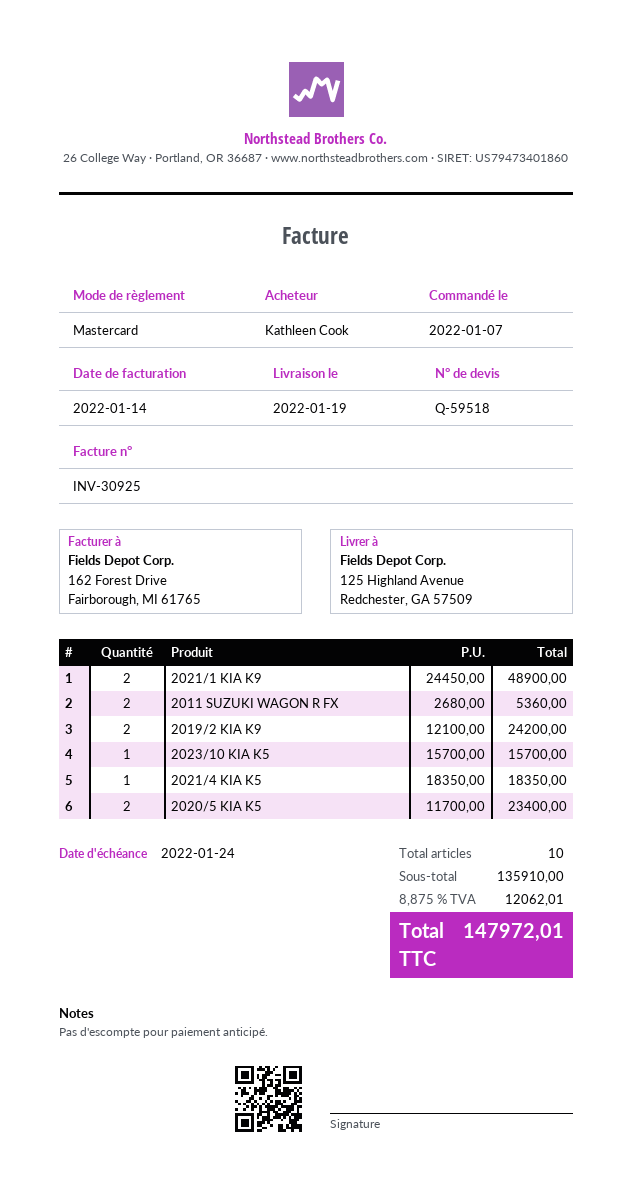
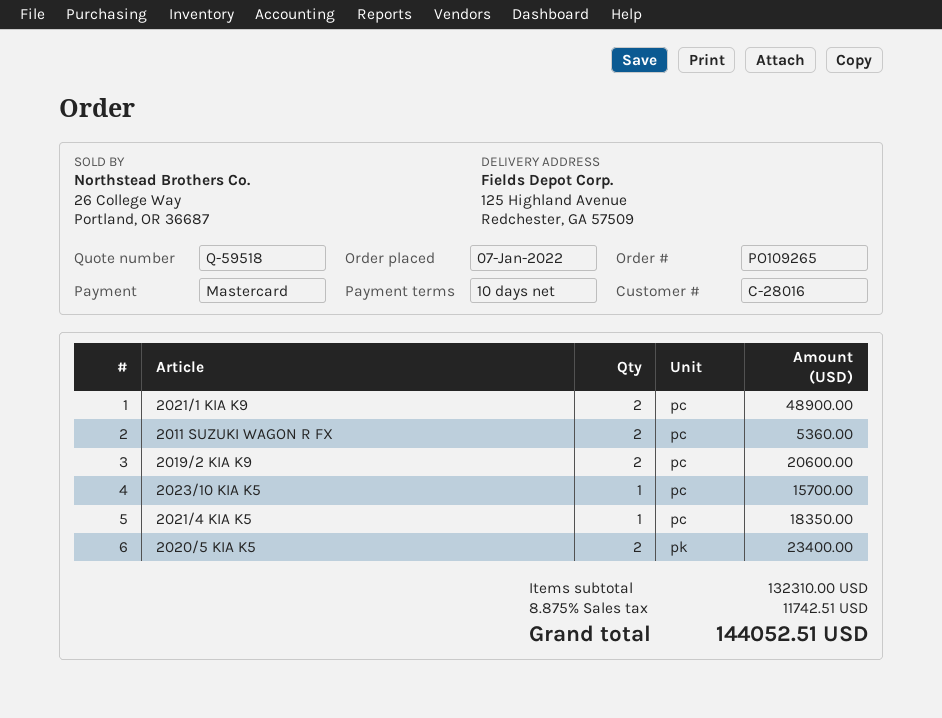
2019/2 KIA K9: 2 for 24200.00 -> 2 for 20600.00
subtotal: 135910.00 -> 132310.00
tax: 8.875% = 12062.01 -> 8.875% = 11742.51
total: 147972.01 -> 144052.51

